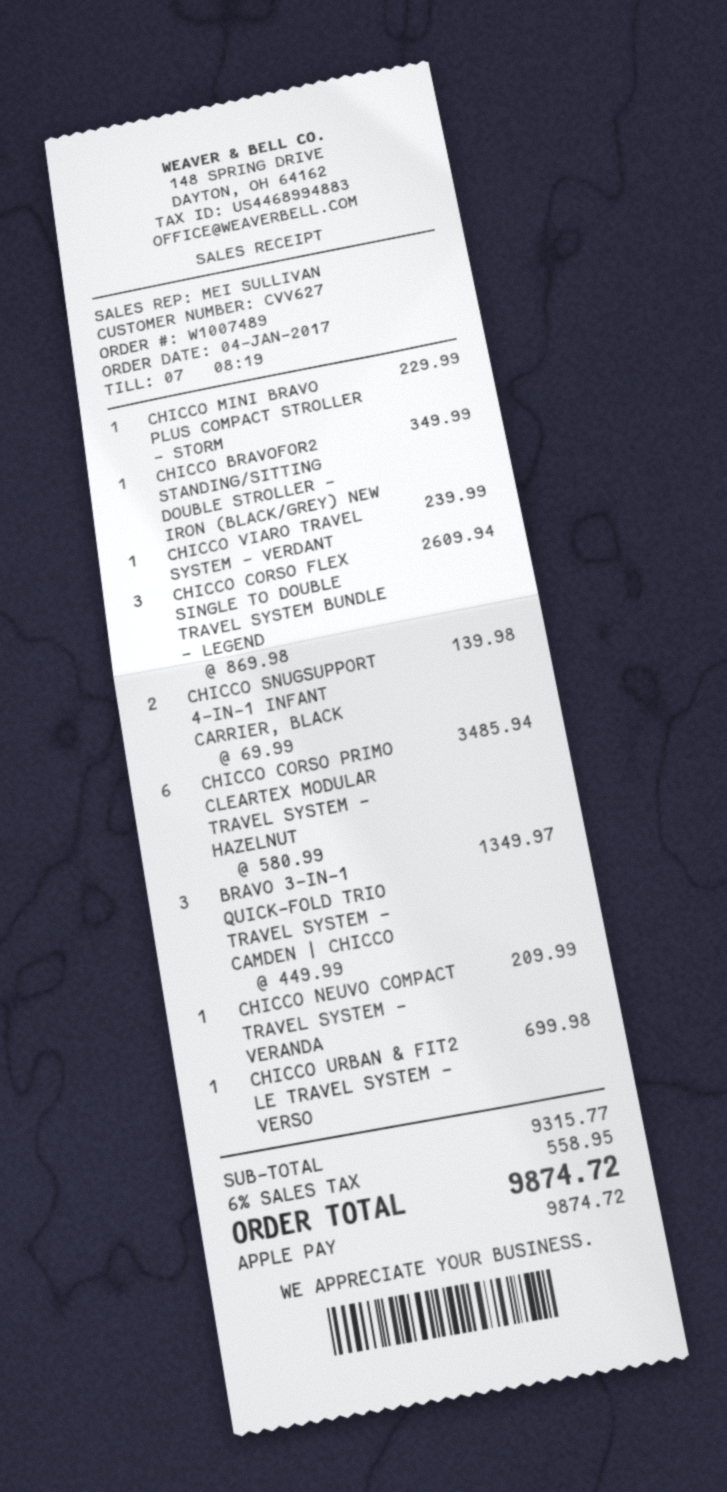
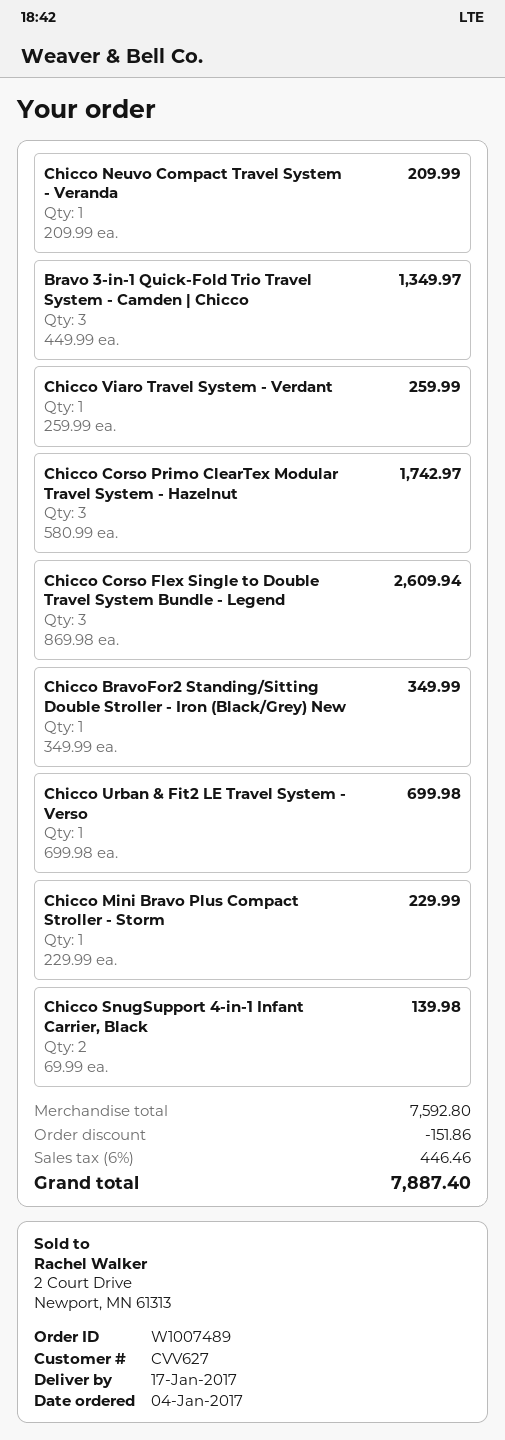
CHICCO VIARO TRAVEL SYSTEM - VERDANT: 1 x 239.99 = 239.99 -> 1 x 259.99 = 259.99
CHICCO CORSO PRIMO CLEARTEX MODULAR TRAVEL SYSTEM - HAZELNUT: 6 x 580.99 = 3485.94 -> 3 x 580.99 = 1742.97
subtotal: 9315.77 -> 7592.80
discount: none -> 151.86
tax: 6% = 558.95 -> 6% = 446.46
total: 9874.72 -> 7887.40

